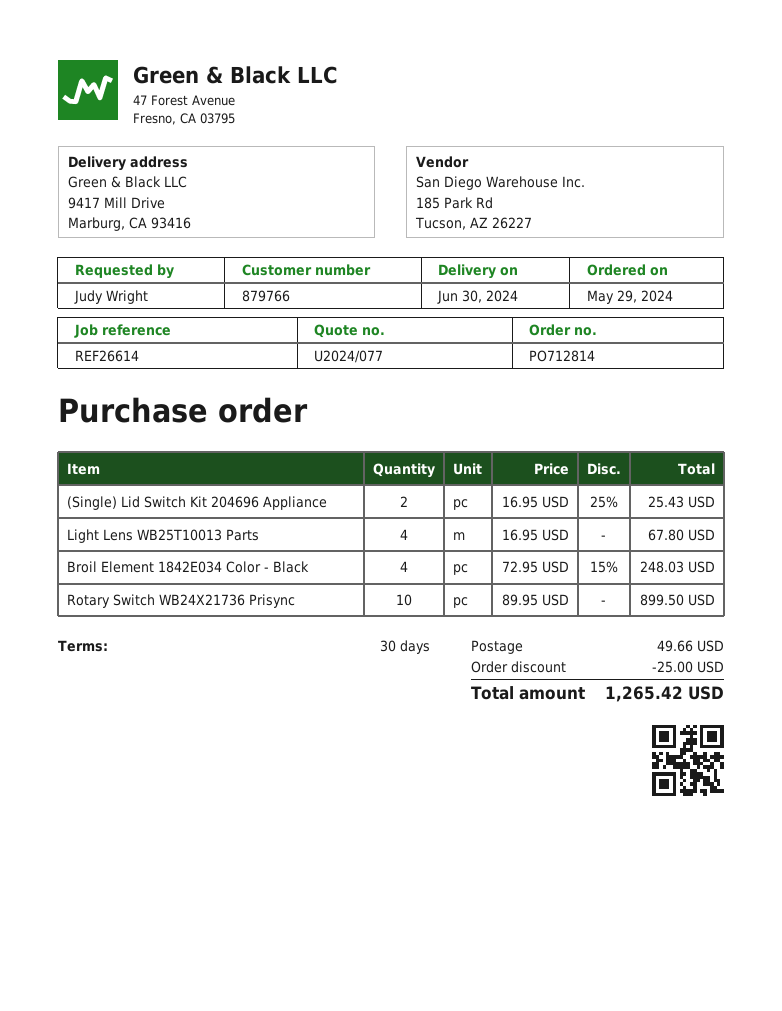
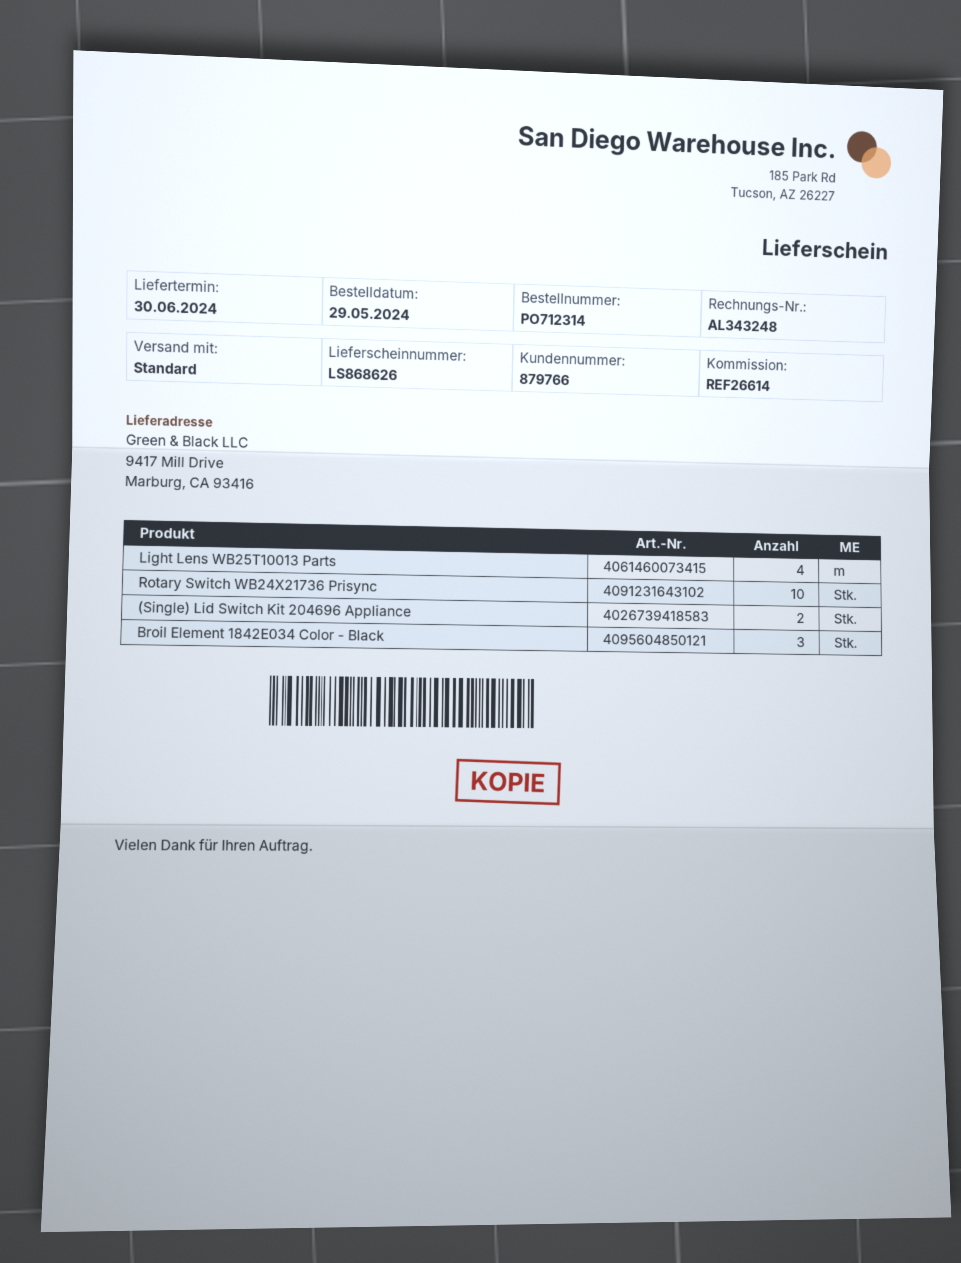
order number: PO712814 -> PO712314
Broil Element 1842E034 Color - Black: 4 -> 3

